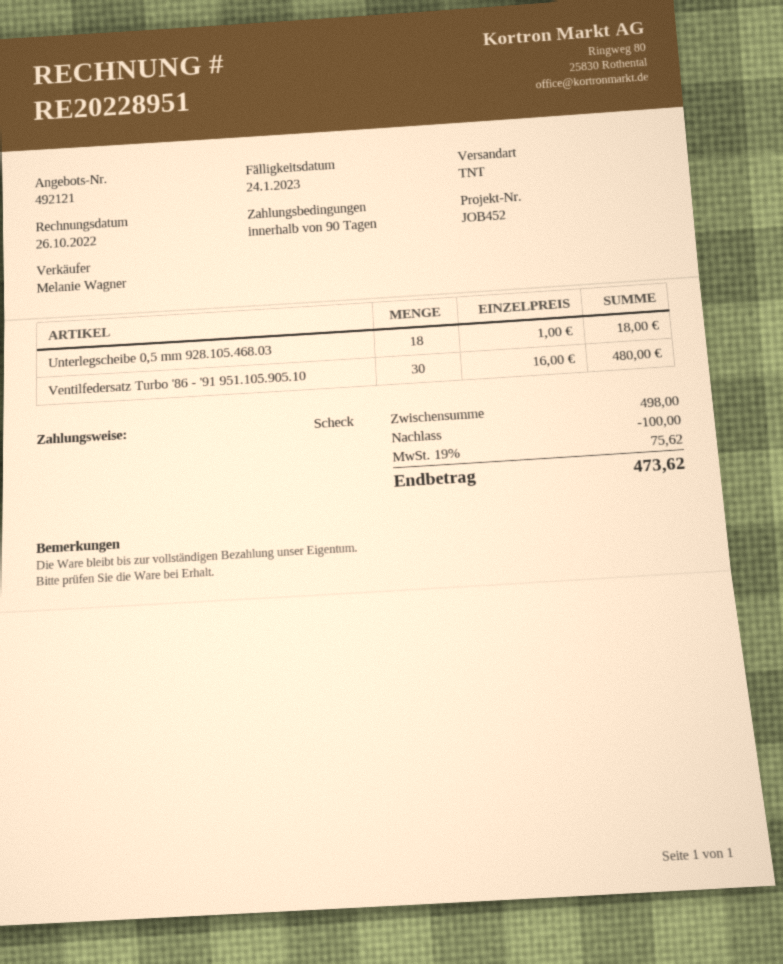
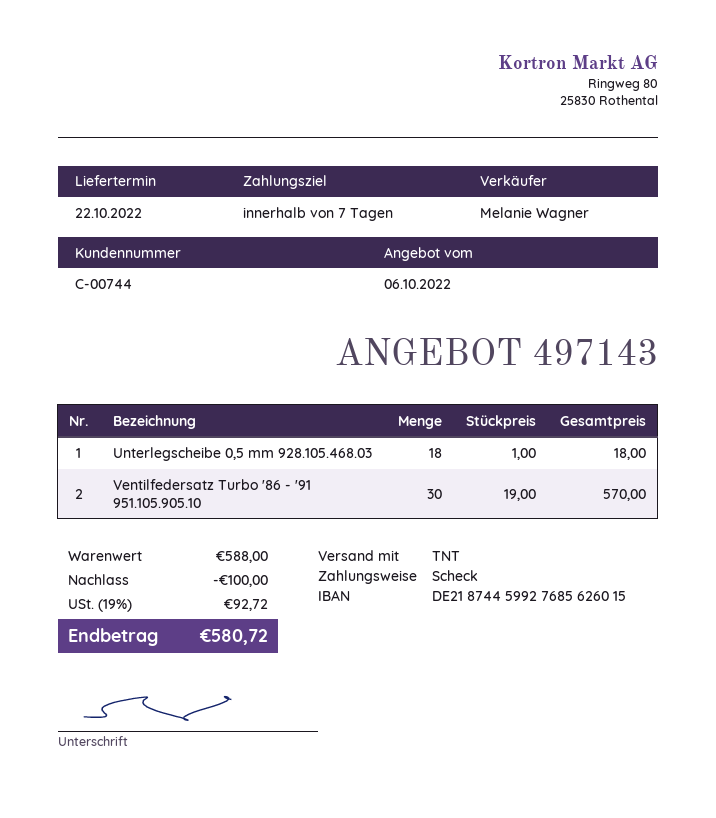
quote number: 492121 -> 497143
payment terms: 90 days -> 7 days
Ventilfedersatz Turbo '86 - '91 951.105.905.10: 30 x 16.00 = 480.00 -> 30 x 19.00 = 570.00
subtotal: 498.00 -> 588.00
tax: 19% = 75.62 -> 19% = 92.72
total: 473.62 -> 580.72

